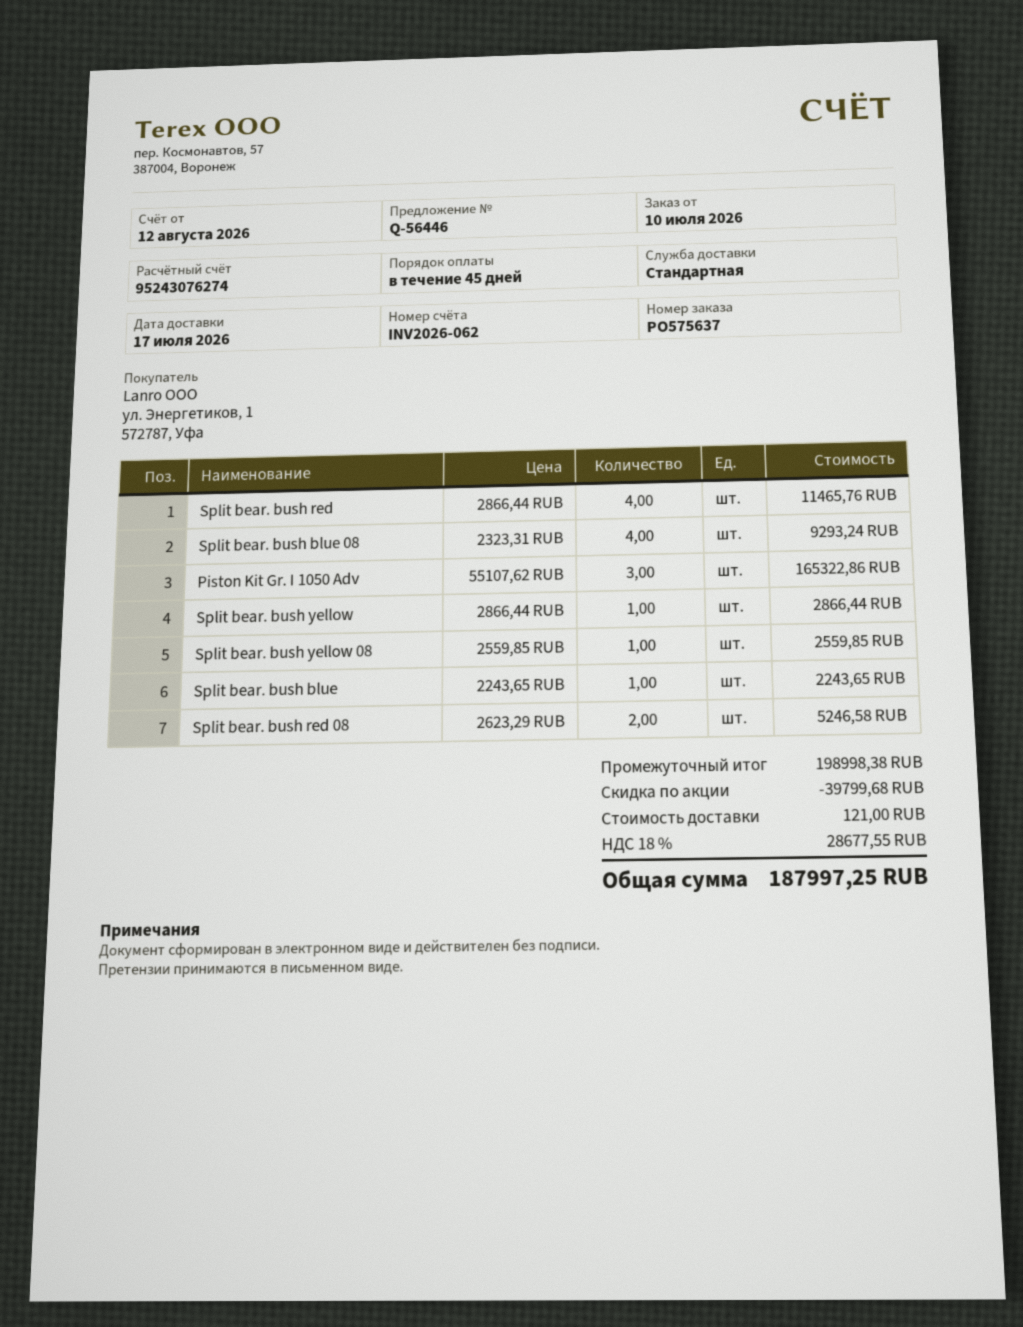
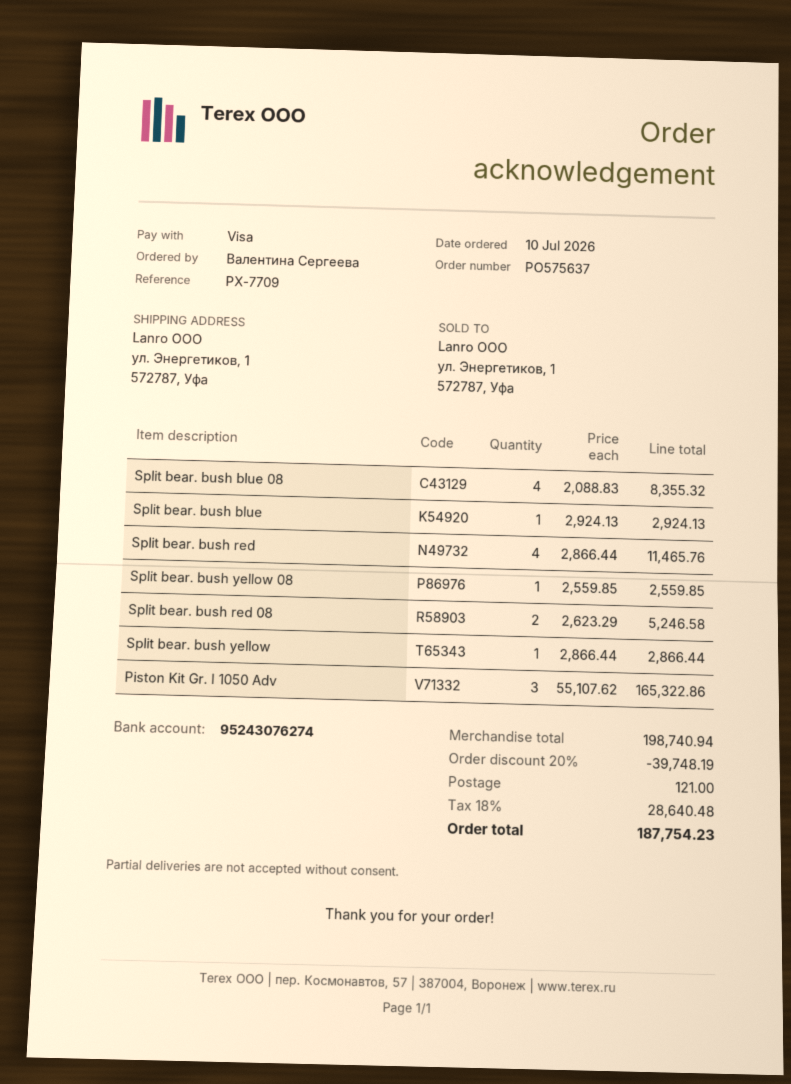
Split bear. bush blue 08: 4 x 2323.31 = 9293.24 -> 4 x 2088.83 = 8355.32
Split bear. bush blue: 1 x 2243.65 = 2243.65 -> 1 x 2924.13 = 2924.13
subtotal: 198998.38 -> 198740.94
discount: 39799.68 -> 39748.19
tax: 18% = 28677.55 -> 18% = 28640.48
total: 187997.25 -> 187754.23

